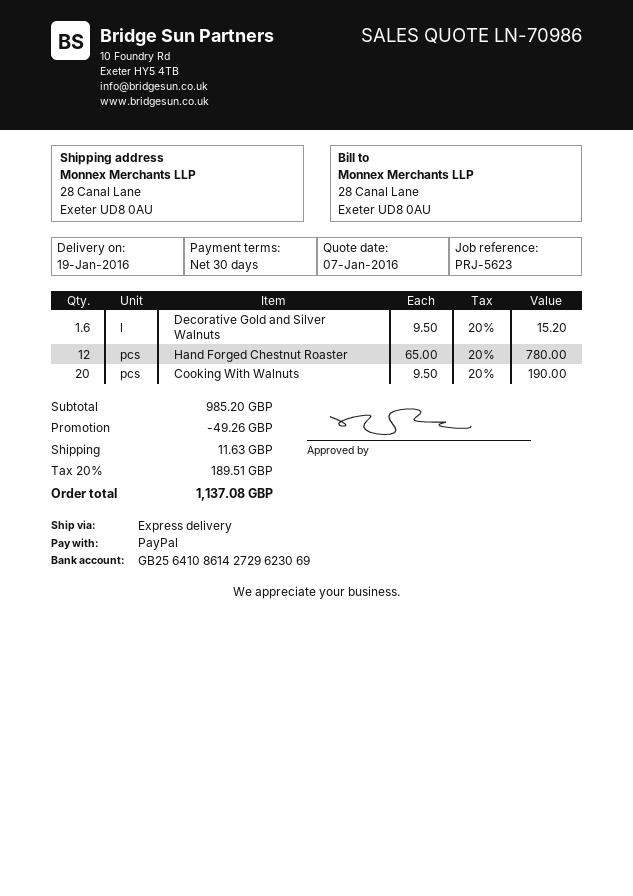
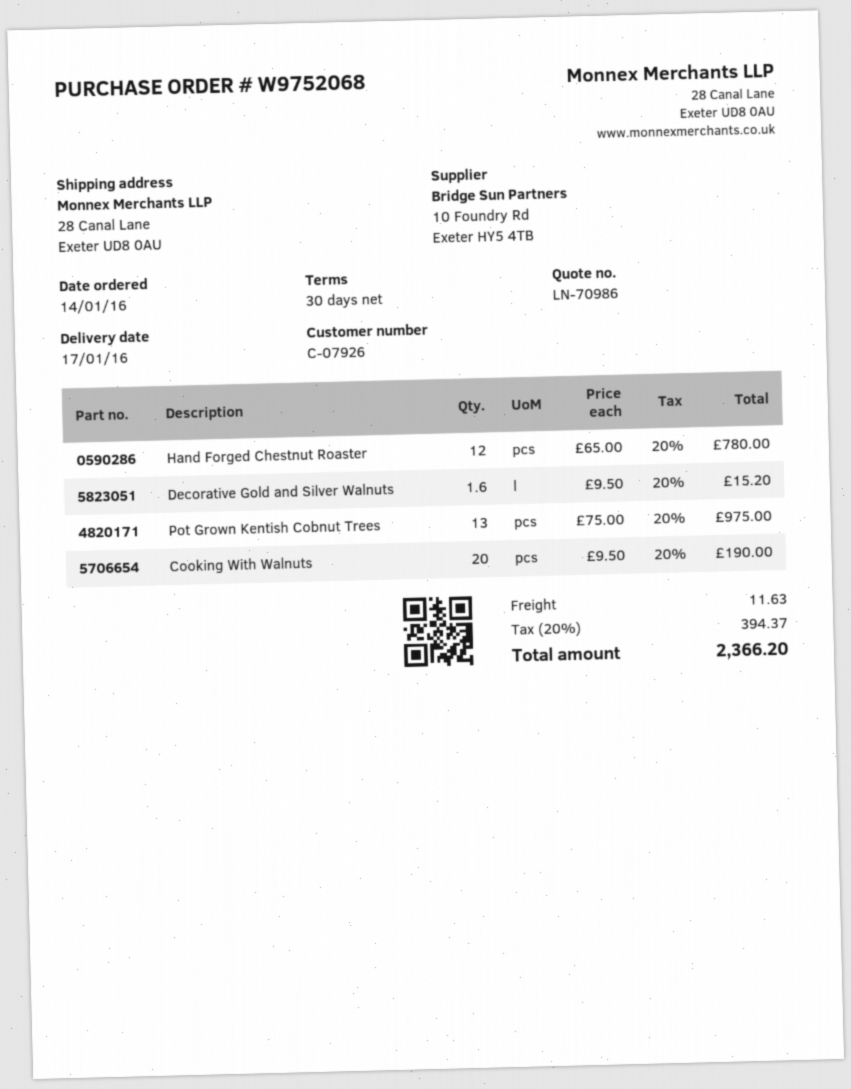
delivery date: 2016-01-19 -> 2016-01-17
Pot Grown Kentish Cobnut Trees: none -> 13 x 75.00 = 975.00
discount: 49.26 -> none
tax: 20% = 189.51 -> 20% = 394.37
total: 1137.08 -> 2366.20

